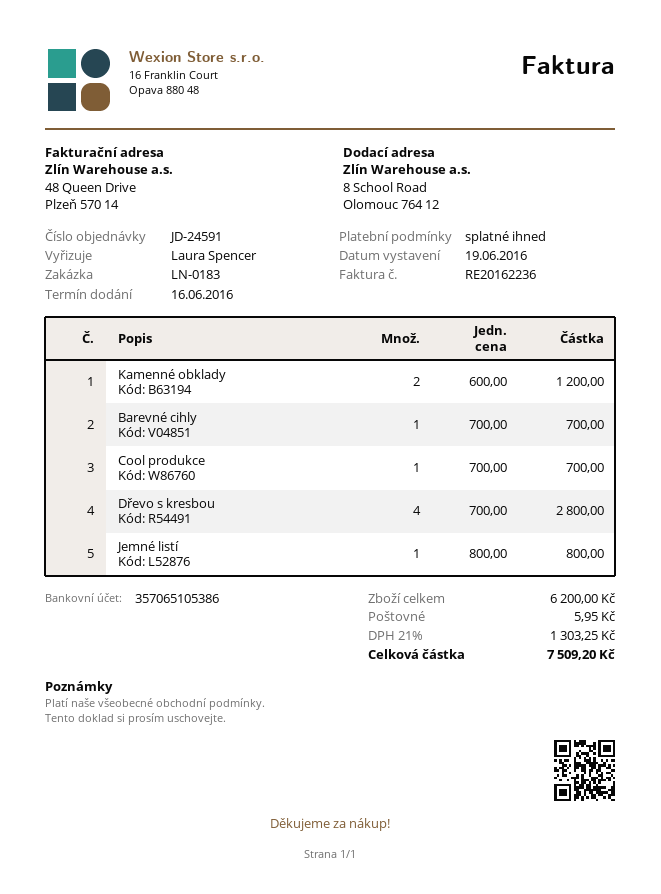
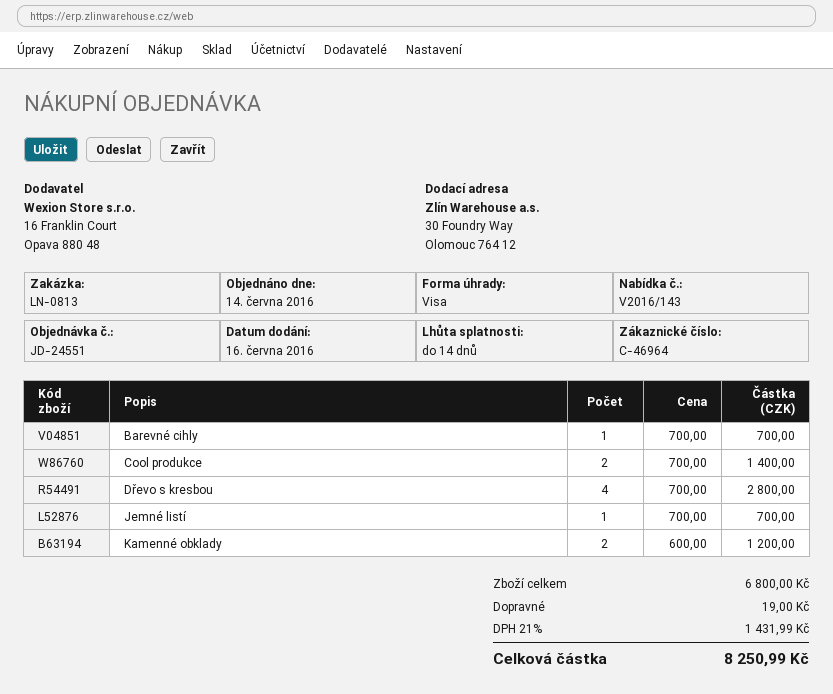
order number: JD-24591 -> JD-24551
payment terms: on receipt -> 14 days
reference: LN-0183 -> LN-0813
ship to: 8 School Road, Olomouc 764 12 -> 30 Foundry Way, Olomouc 764 12
Cool produkce: 1 x 700.00 = 700.00 -> 2 x 700.00 = 1400.00
Jemné listí: 1 x 800.00 = 800.00 -> 1 x 700.00 = 700.00
subtotal: 6200.00 -> 6800.00
shipping: 5.95 -> 19.00
tax: 21% = 1303.25 -> 21% = 1431.99
total: 7509.20 -> 8250.99

